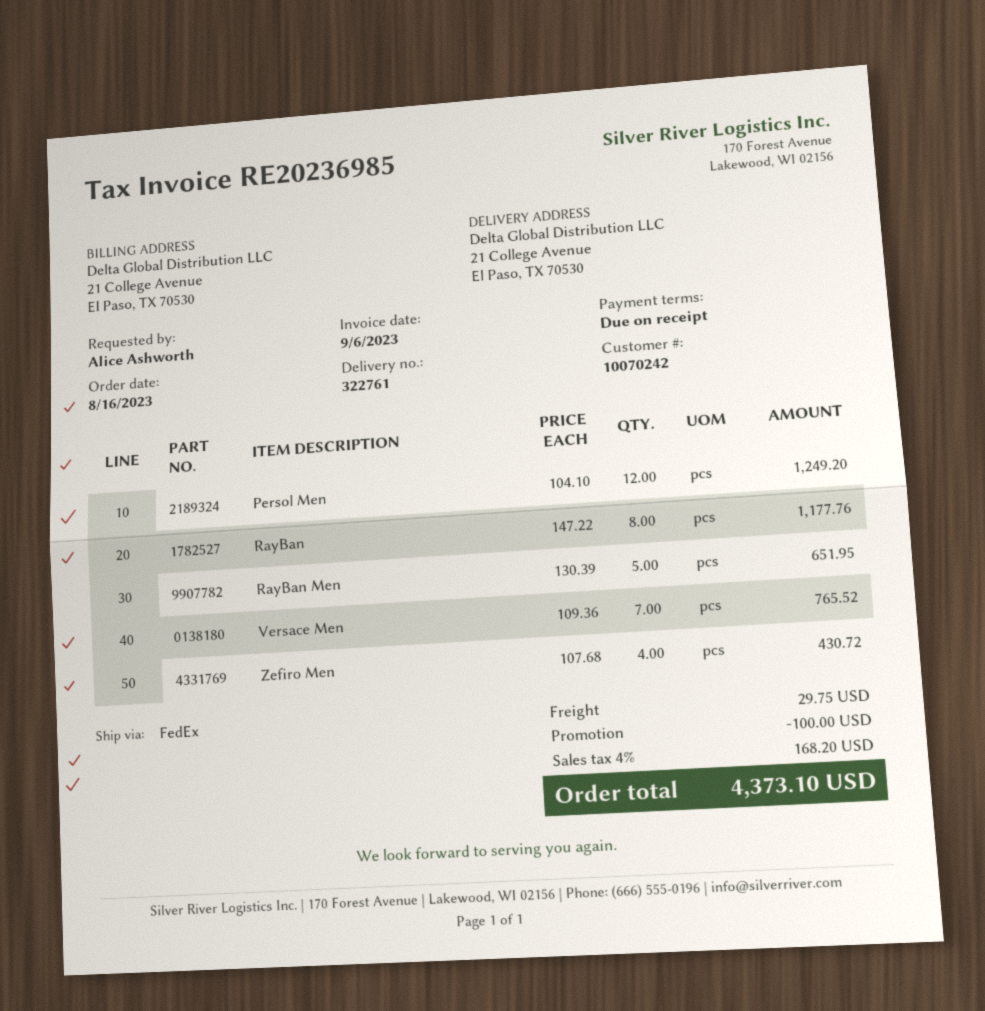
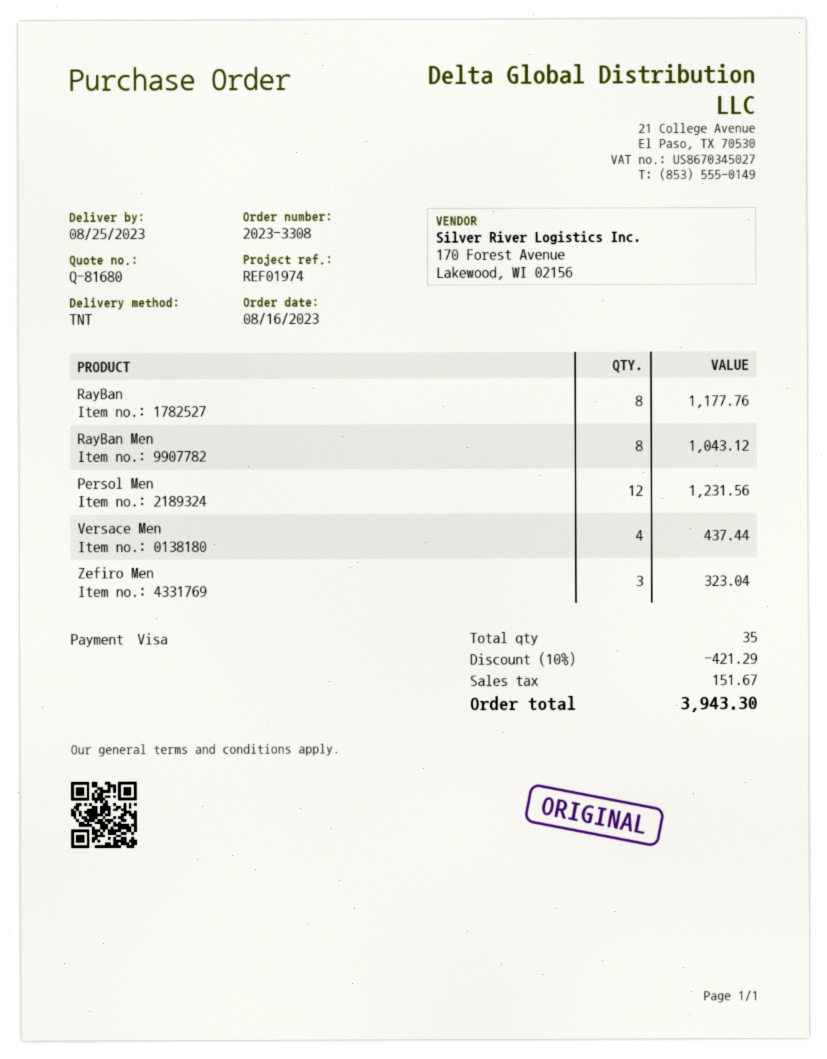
shipping method: FedEx -> TNT
Persol Men: 12 for 1249.20 -> 12 for 1231.56
RayBan Men: 5 for 651.95 -> 8 for 1043.12
Versace Men: 7 for 765.52 -> 4 for 437.44
Zefiro Men: 4 for 430.72 -> 3 for 323.04
discount: 100.00 -> 421.29
shipping: 29.75 -> none
tax: 168.20 -> 151.67
total: 4373.10 -> 3943.30

